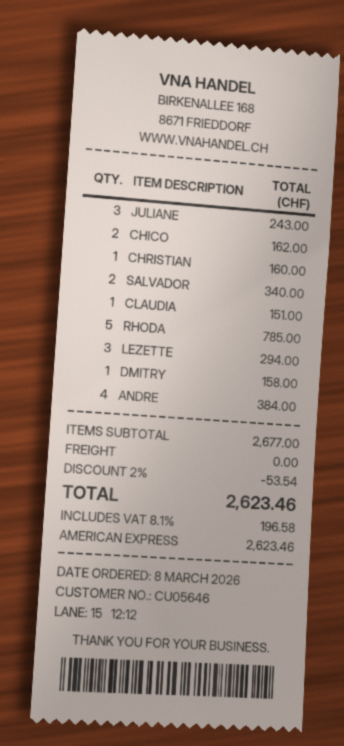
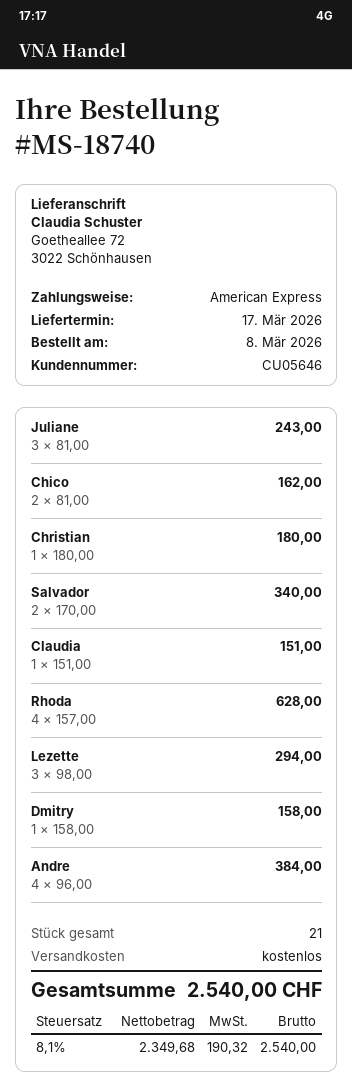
CHRISTIAN: 1 for 160.00 -> 1 for 180.00
RHODA: 5 for 785.00 -> 4 for 628.00
discount: 2% = 53.54 -> none
tax: 8.1% = 196.58 -> 8.1% = 190.32
total: 2623.46 -> 2540.00

